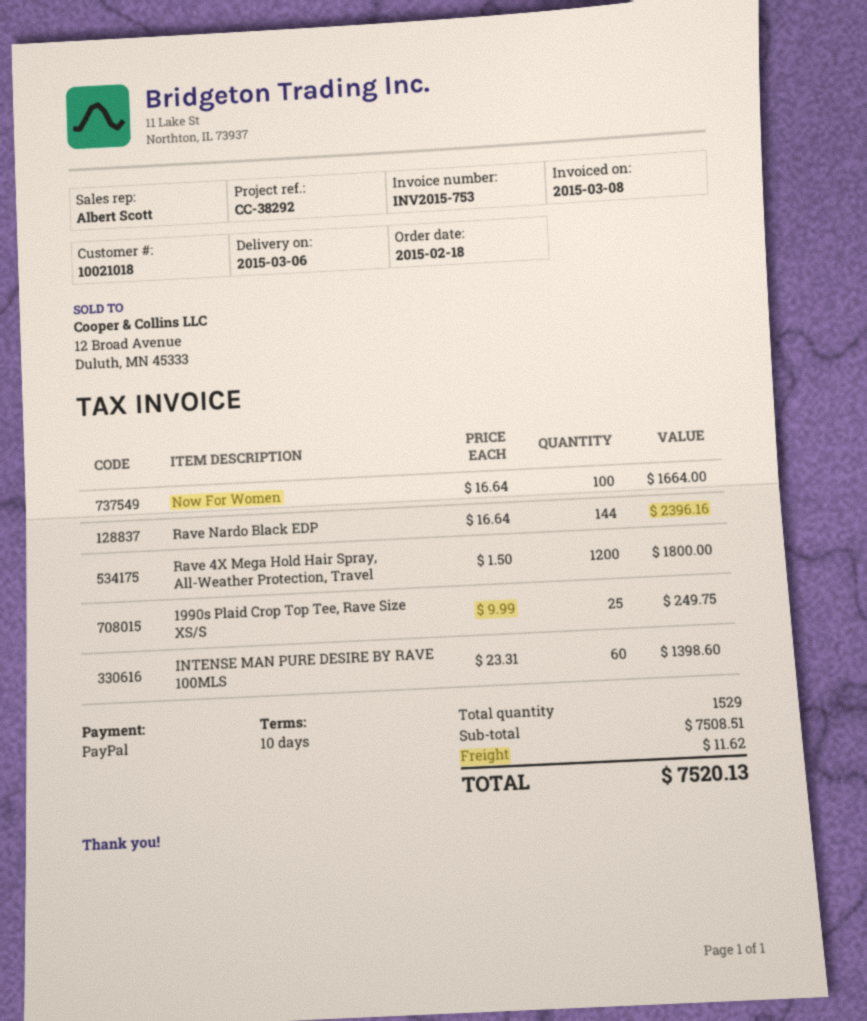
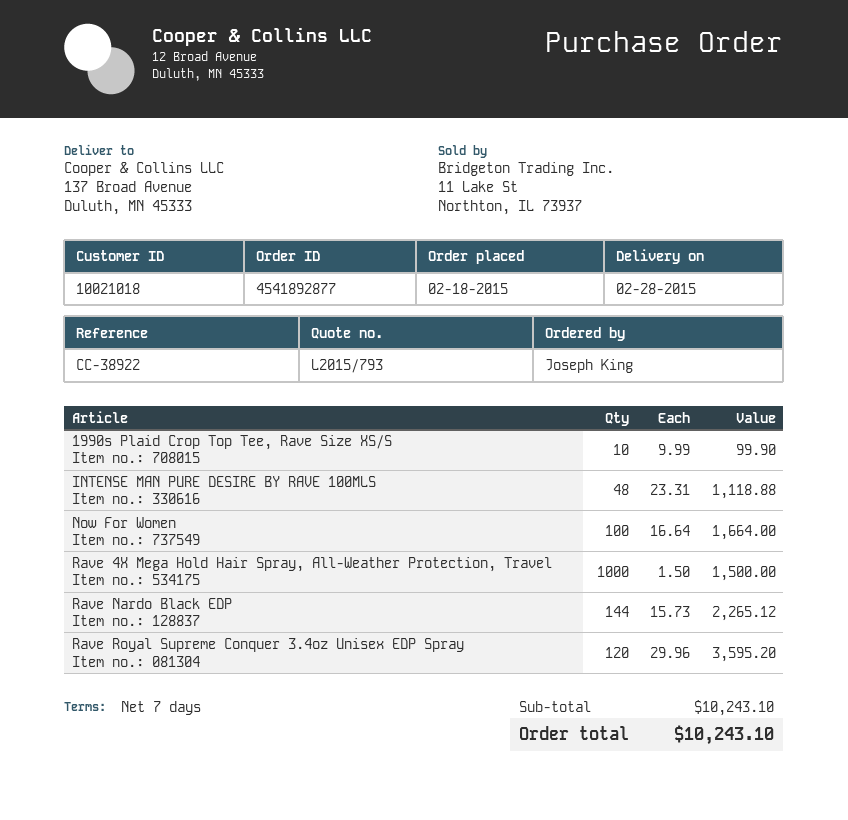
delivery date: 2015-03-06 -> 2015-02-28
payment terms: 10 days -> 7 days
reference: CC-38292 -> CC-38922
Rave Nardo Black EDP: 144 x 16.64 = 2396.16 -> 144 x 15.73 = 2265.12
Rave 4X Mega Hold Hair Spray, All-Weather Protection, Travel: 1200 x 1.50 = 1800.00 -> 1000 x 1.50 = 1500.00
1990s Plaid Crop Top Tee, Rave Size XS/S: 25 x 9.99 = 249.75 -> 10 x 9.99 = 99.90
INTENSE MAN PURE DESIRE BY RAVE 100MLS: 60 x 23.31 = 1398.60 -> 48 x 23.31 = 1118.88
Rave Royal Supreme Conquer 3.4oz Unisex EDP Spray: none -> 120 x 29.96 = 3595.20
subtotal: 7508.51 -> 10243.10
shipping: 11.62 -> none
total: 7520.13 -> 10243.10

